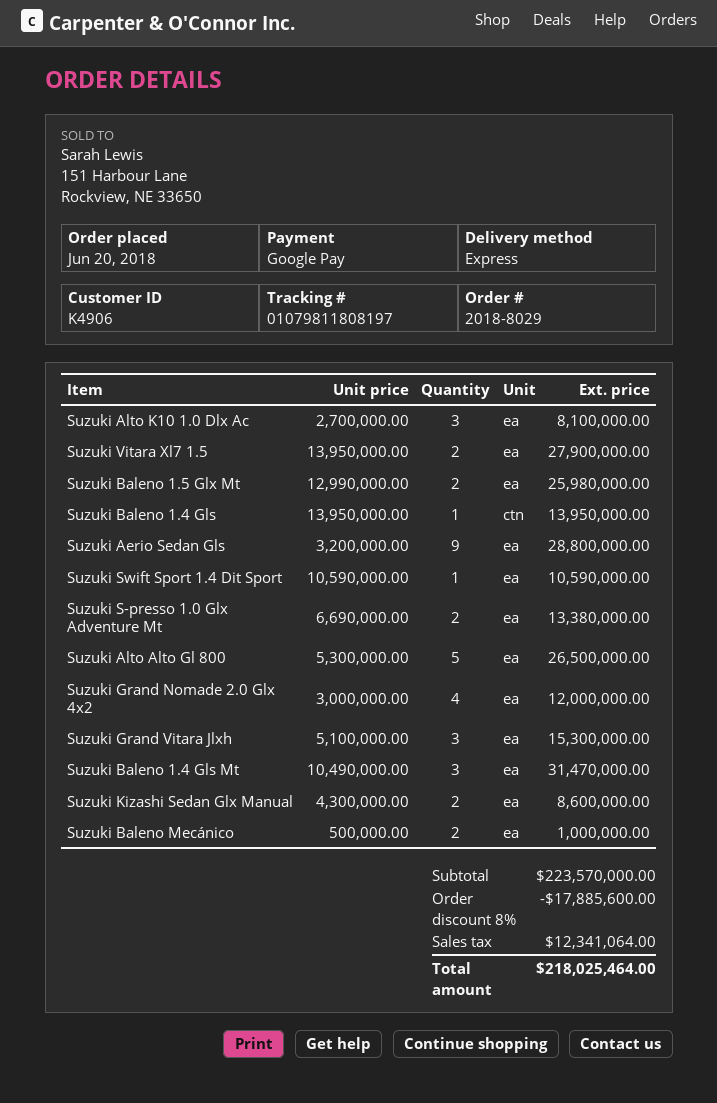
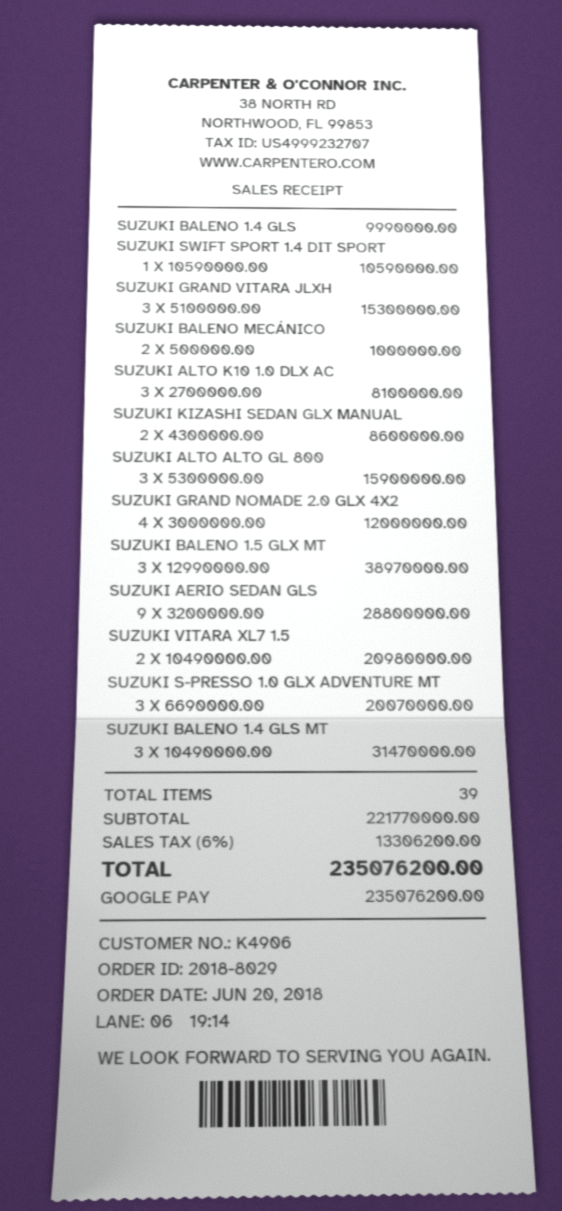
Suzuki Vitara Xl7 1.5: 2 x 13950000.00 = 27900000.00 -> 2 x 10490000.00 = 20980000.00
Suzuki Baleno 1.5 Glx Mt: 2 x 12990000.00 = 25980000.00 -> 3 x 12990000.00 = 38970000.00
Suzuki Baleno 1.4 Gls: 1 x 13950000.00 = 13950000.00 -> 1 x 9990000.00 = 9990000.00
Suzuki S-presso 1.0 Glx Adventure Mt: 2 x 6690000.00 = 13380000.00 -> 3 x 6690000.00 = 20070000.00
Suzuki Alto Alto Gl 800: 5 x 5300000.00 = 26500000.00 -> 3 x 5300000.00 = 15900000.00
subtotal: 223570000.00 -> 221770000.00
discount: 8% = 17885600.00 -> none
tax: 12341064.00 -> 13306200.00
total: 218025464.00 -> 235076200.00

